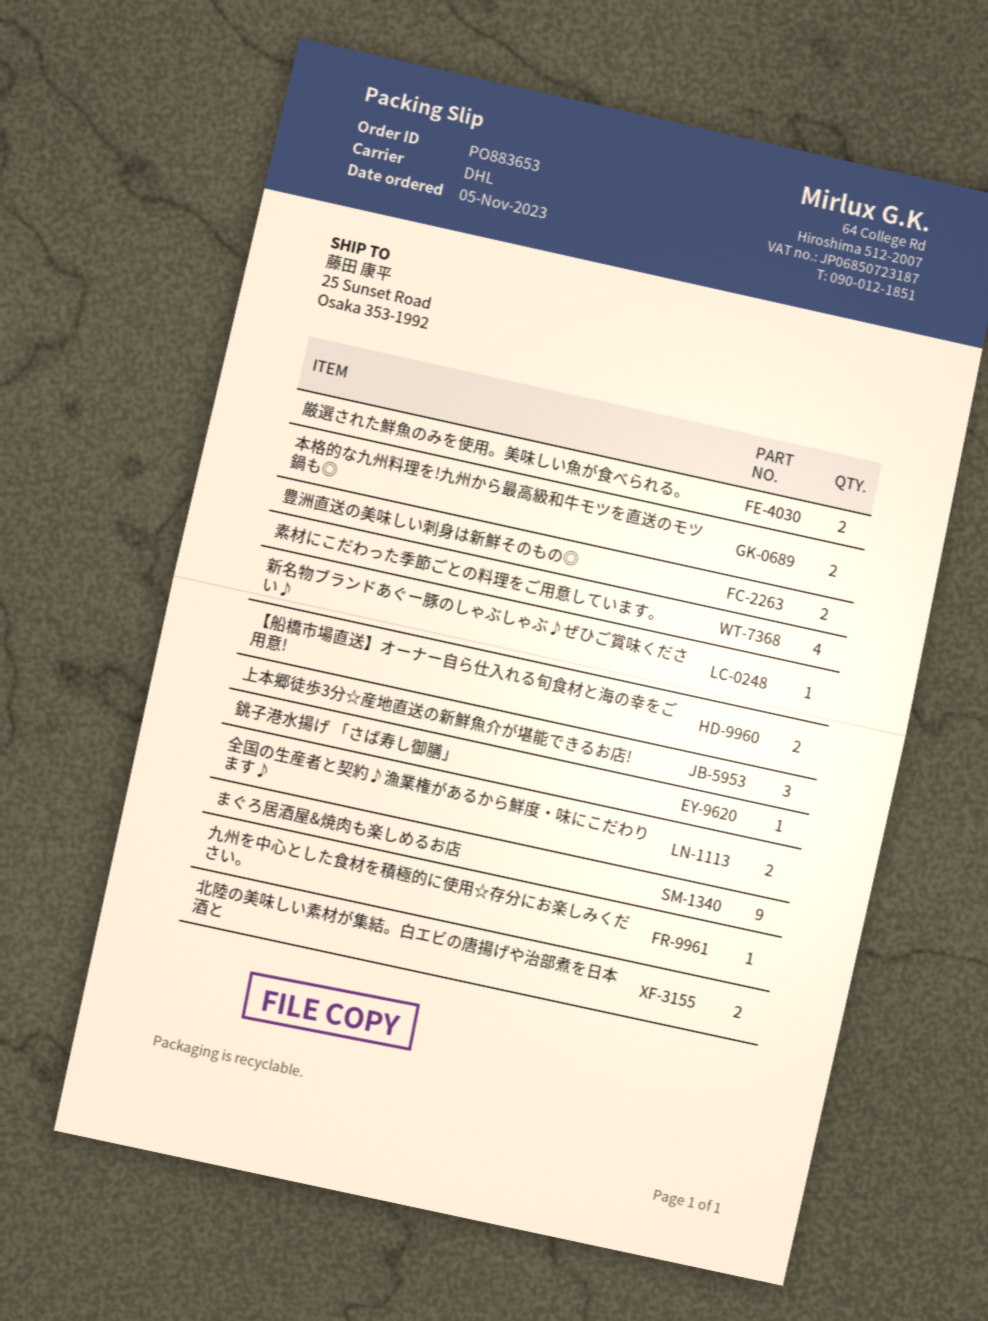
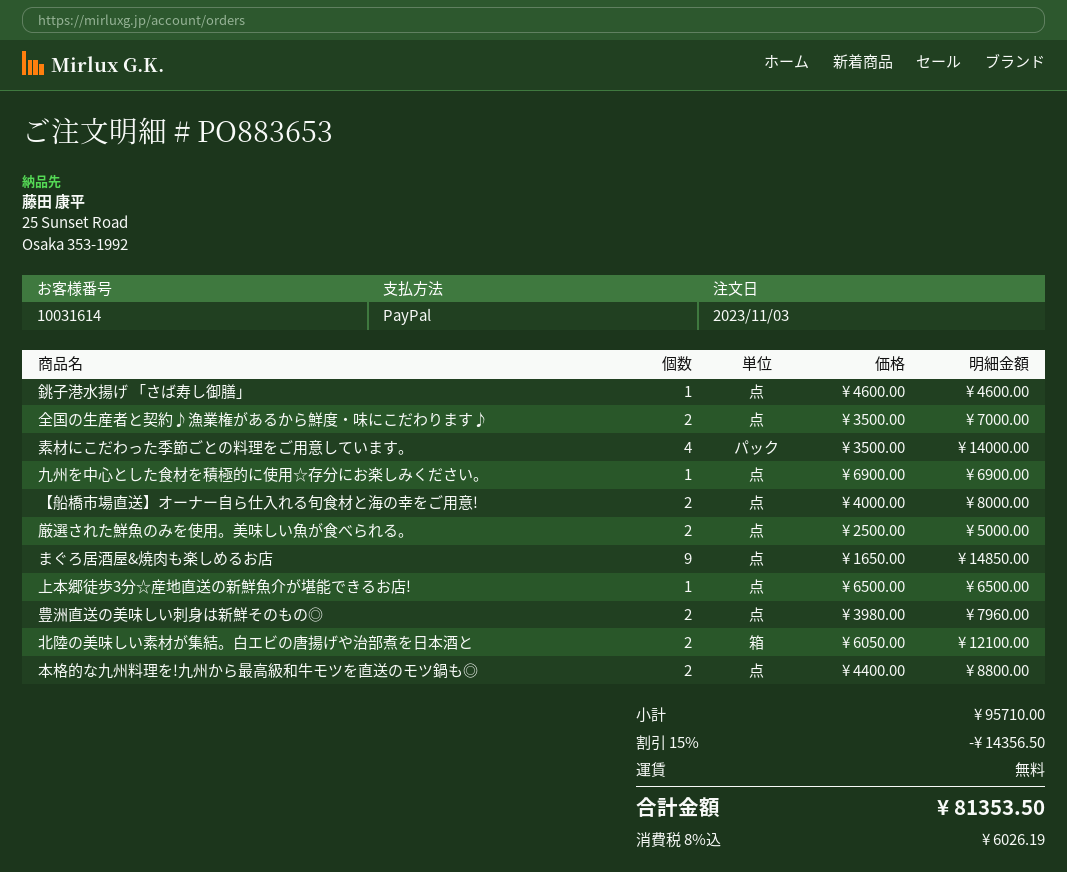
order date: 2023-11-05 -> 2023-11-03
新名物ブランドあぐー豚のしゃぶしゃぶ♪ぜひご賞味ください♪: 1 -> none
上本郷徒歩3分☆産地直送の新鮮魚介が堪能できるお店!: 3 -> 1

